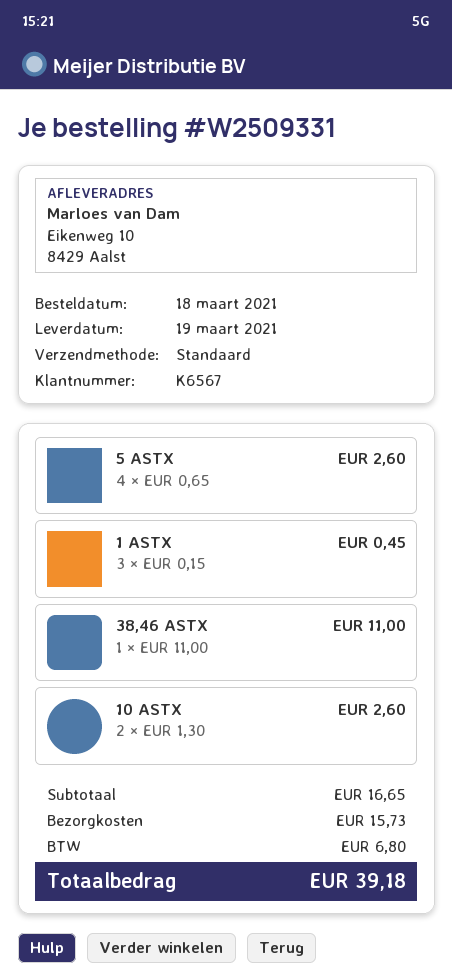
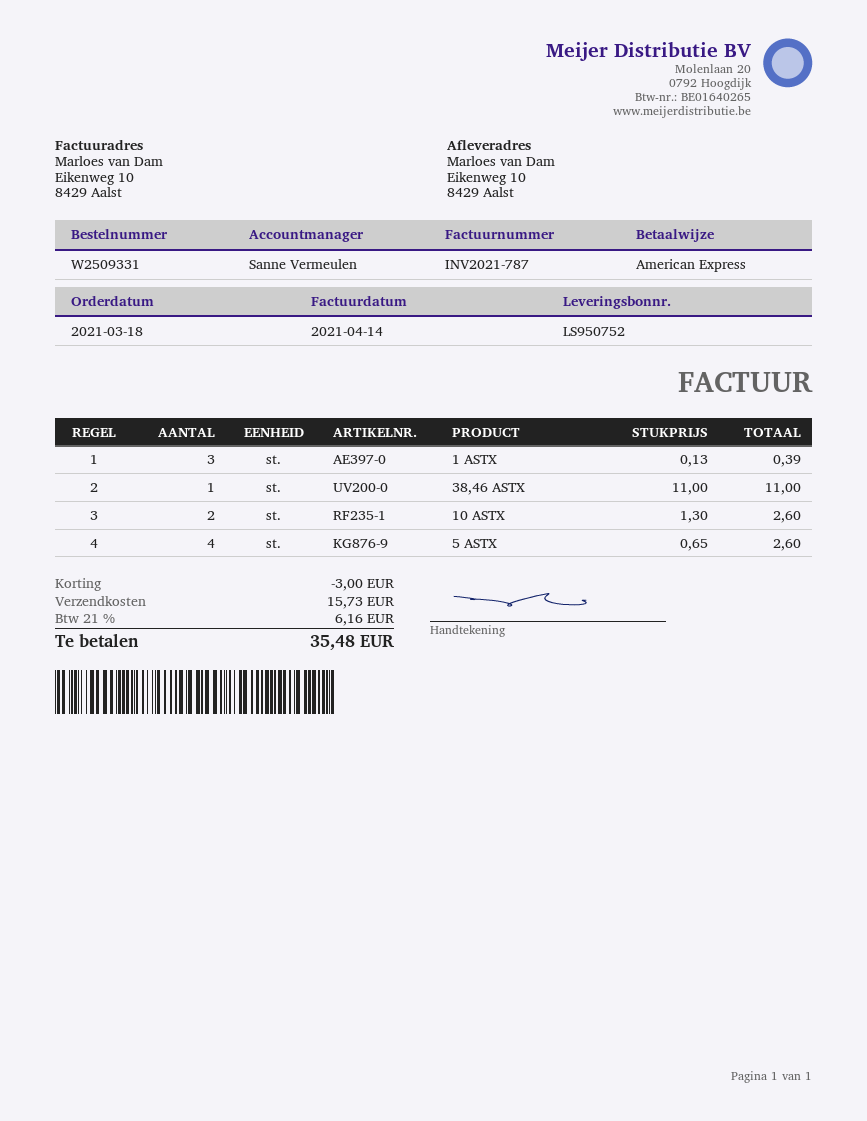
1 ASTX: 3 x 0.15 = 0.45 -> 3 x 0.13 = 0.39
discount: none -> 3.00
tax: 6.80 -> 6.16
total: 39.18 -> 35.48

